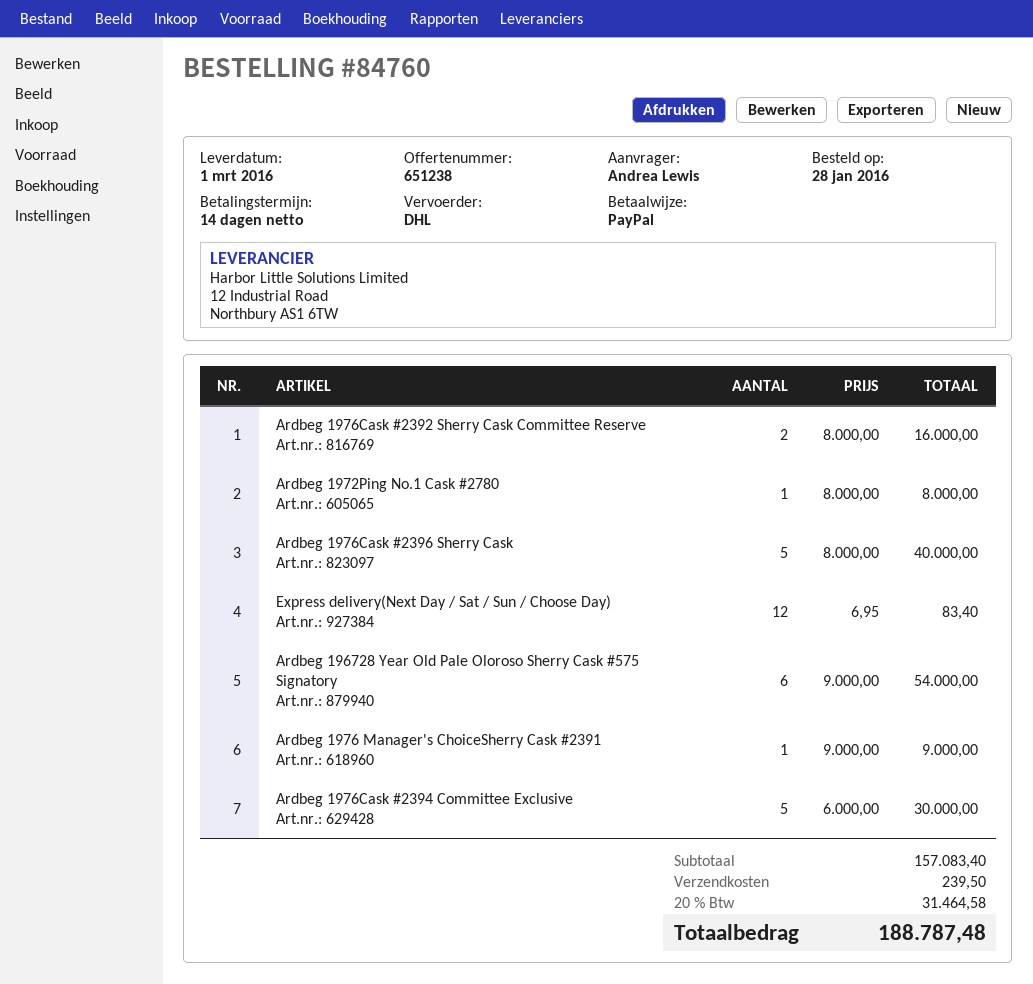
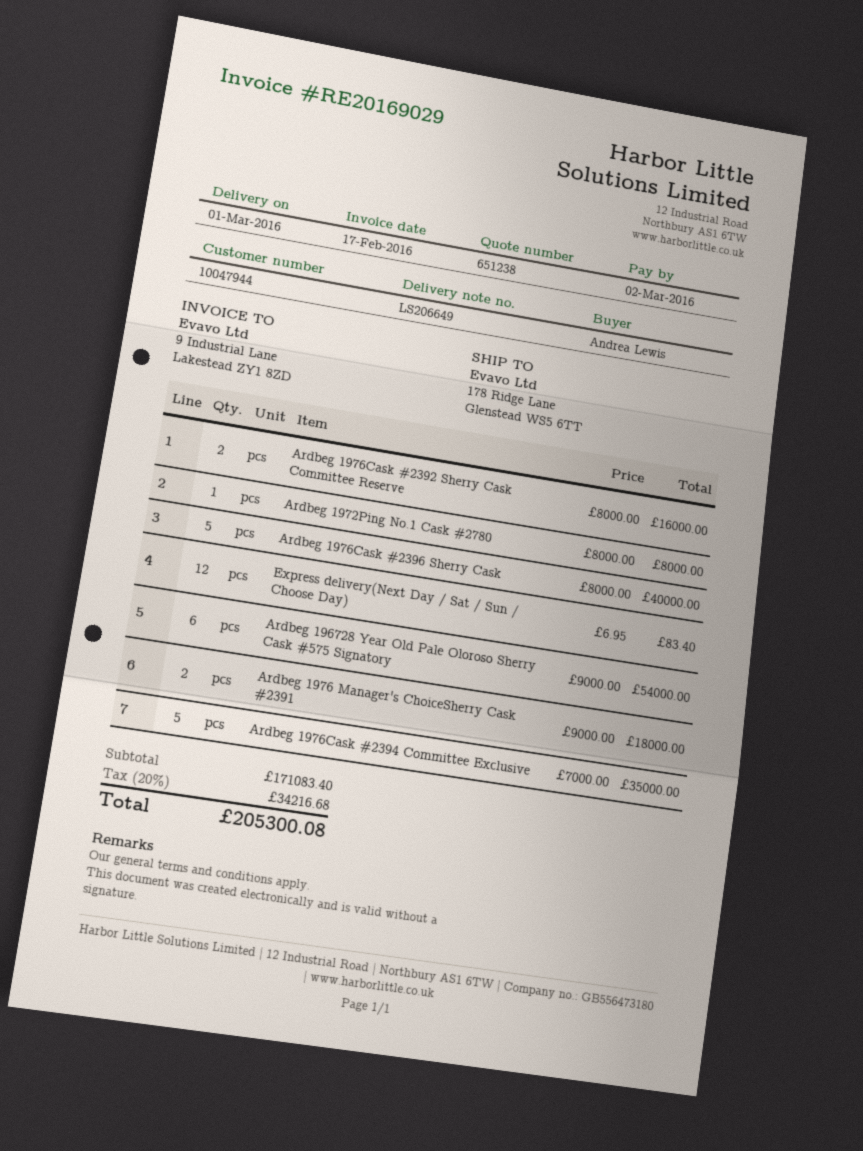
Ardbeg 1976 Manager's ChoiceSherry Cask #2391: 1 x 9000.00 = 9000.00 -> 2 x 9000.00 = 18000.00
Ardbeg 1976Cask #2394 Committee Exclusive: 5 x 6000.00 = 30000.00 -> 5 x 7000.00 = 35000.00
subtotal: 157083.40 -> 171083.40
shipping: 239.50 -> none
tax: 20% = 31464.58 -> 20% = 34216.68
total: 188787.48 -> 205300.08

